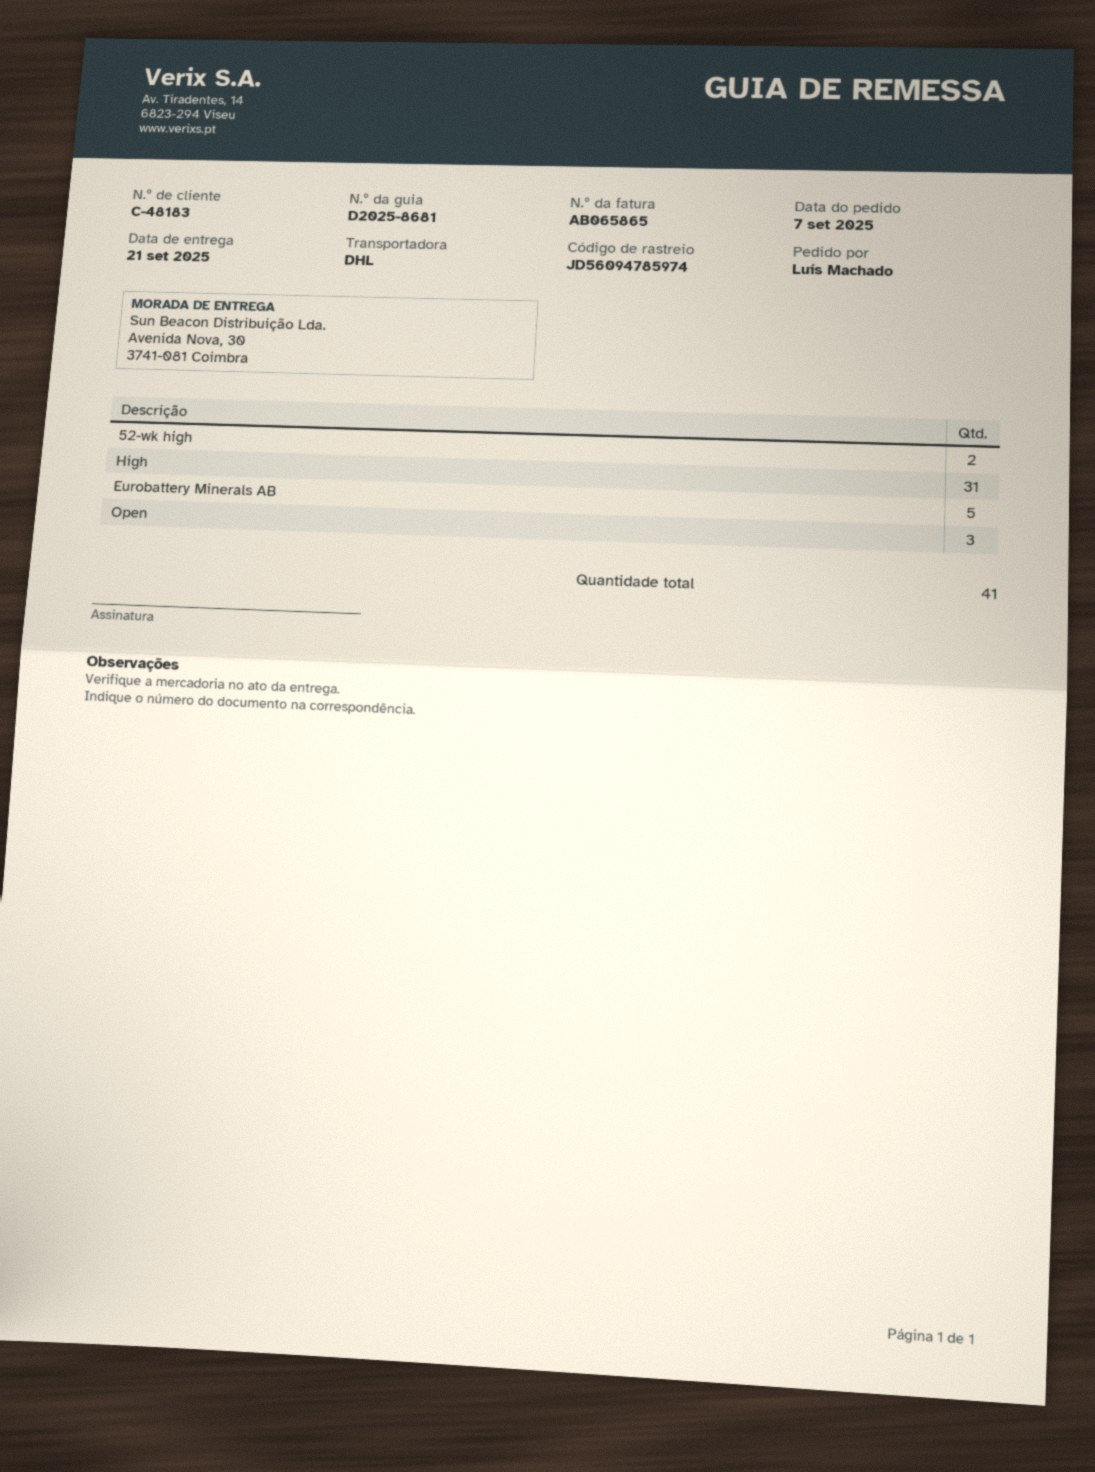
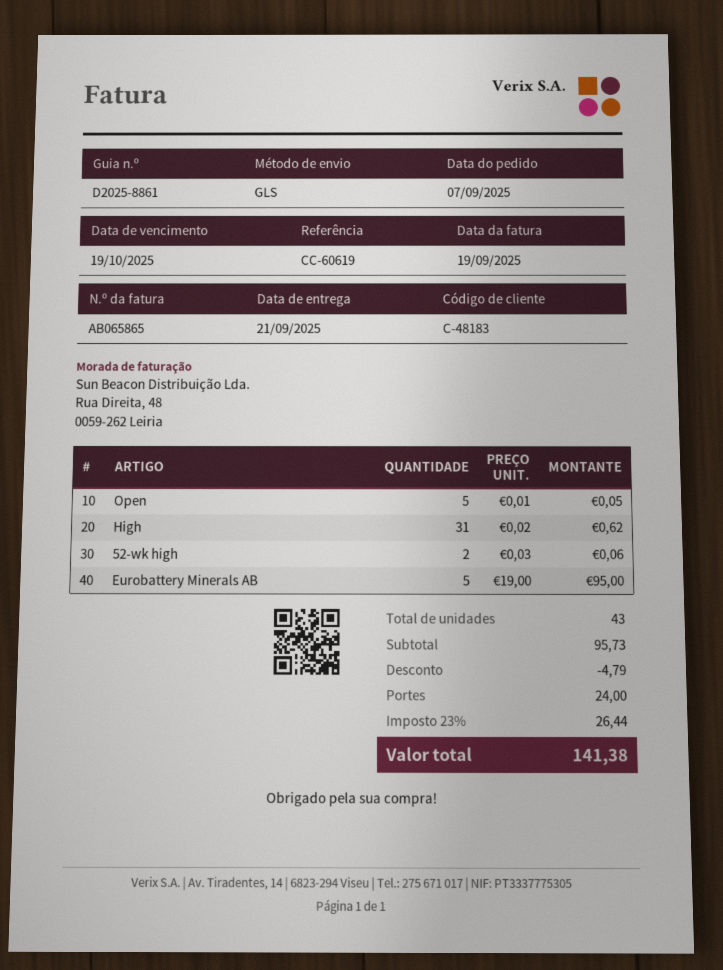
delivery note number: D2025-8681 -> D2025-8861
shipping method: DHL -> GLS
Open: 3 -> 5
total quantity: 41 -> 43

